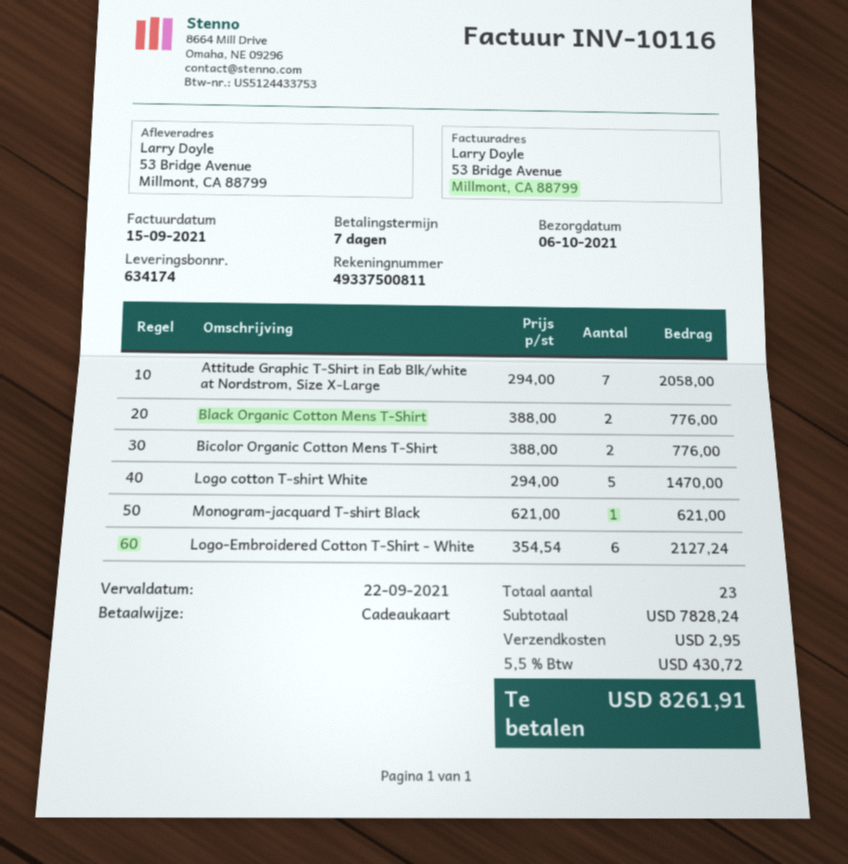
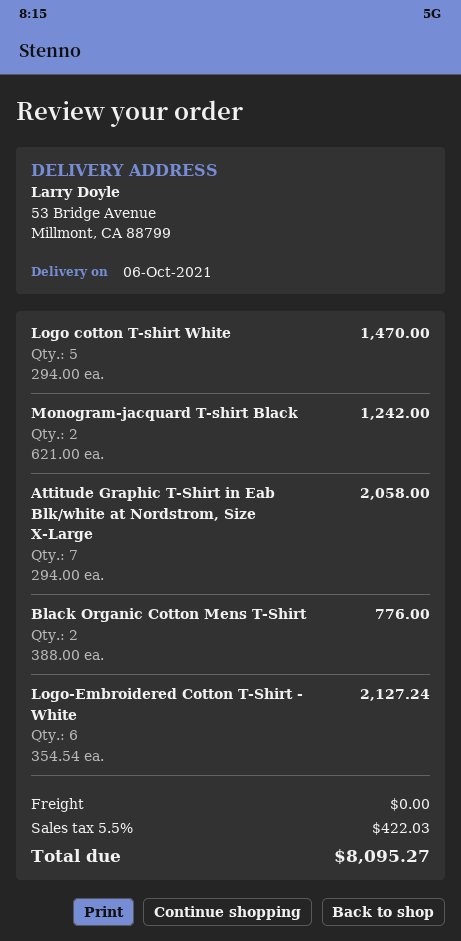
Bicolor Organic Cotton Mens T-Shirt: 2 x 388.00 = 776.00 -> none
Monogram-jacquard T-shirt Black: 1 x 621.00 = 621.00 -> 2 x 621.00 = 1242.00
shipping: 2.95 -> 0.00
tax: 5.5% = 430.72 -> 5.5% = 422.03
total: 8261.91 -> 8095.27

